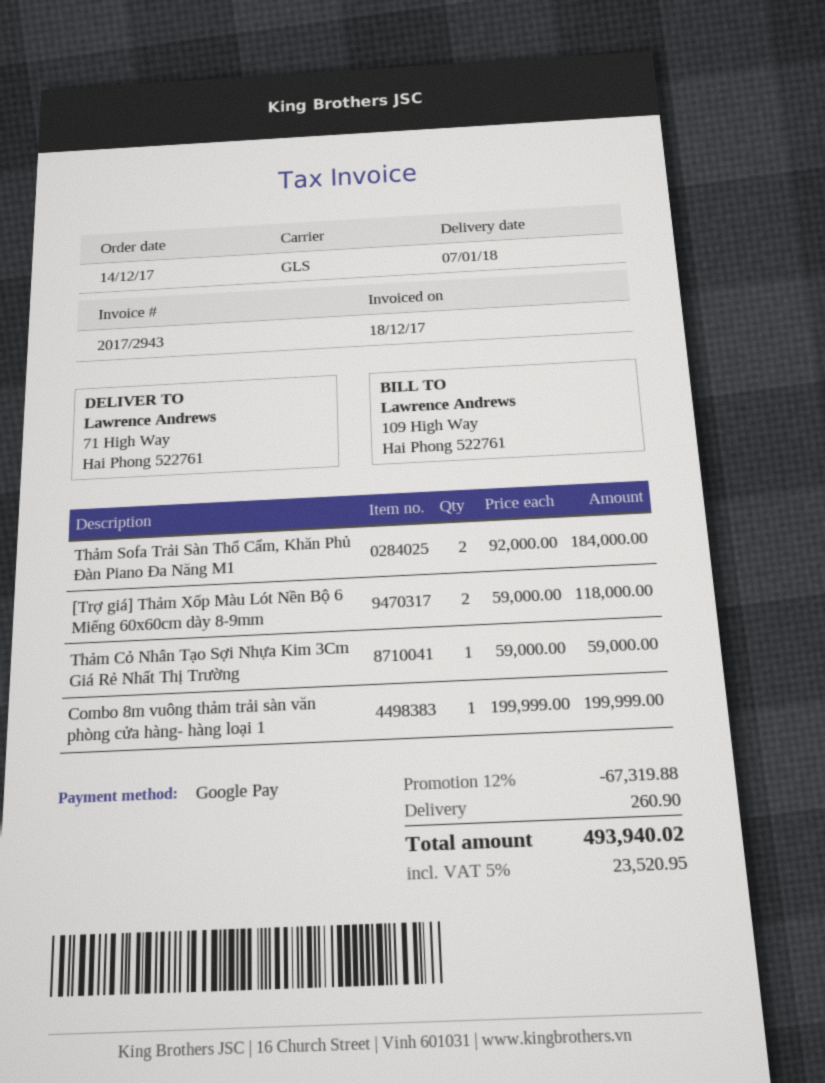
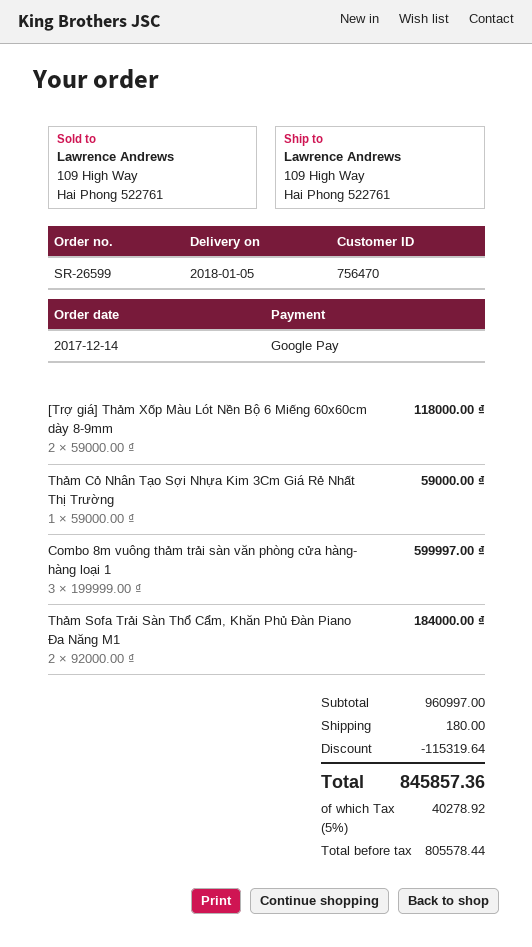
delivery date: 2018-01-07 -> 2018-01-05
ship to: 71 High Way, Hai Phong 522761 -> 109 High Way, Hai Phong 522761
Combo 8m vuông thảm trải sàn văn phòng cửa hàng- hàng loại 1: 1 x 199999.00 = 199999.00 -> 3 x 199999.00 = 599997.00
discount: 67319.88 -> 115319.64
shipping: 260.90 -> 180.00
tax: 5% = 23520.95 -> 5% = 40278.92
total: 493940.02 -> 845857.36

